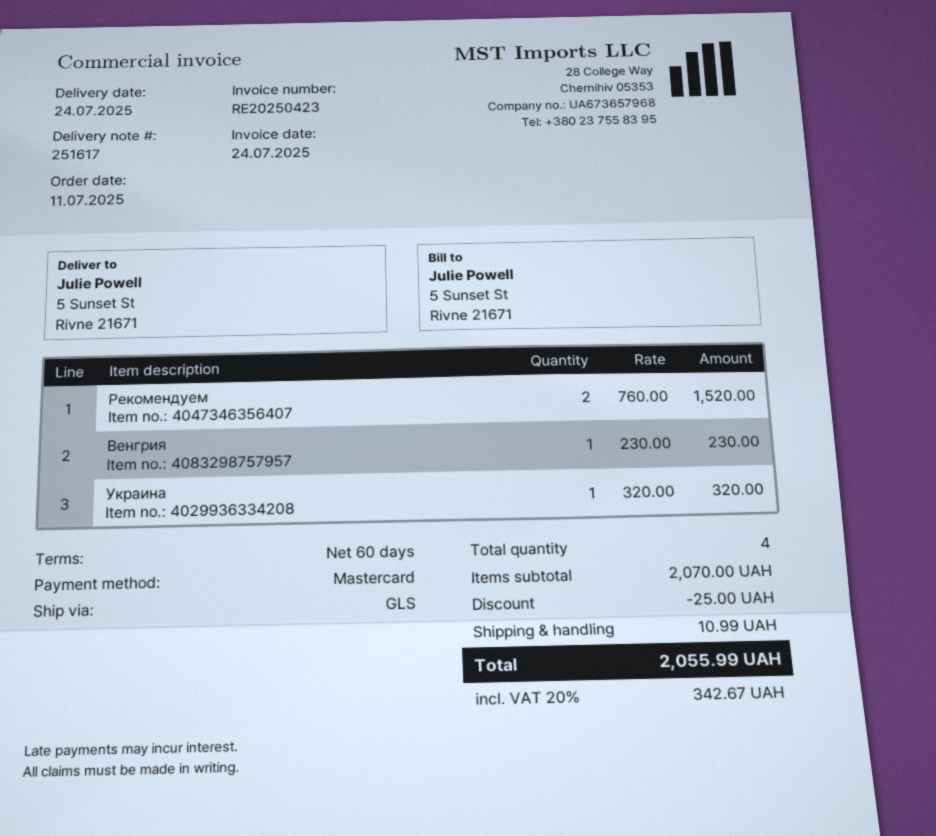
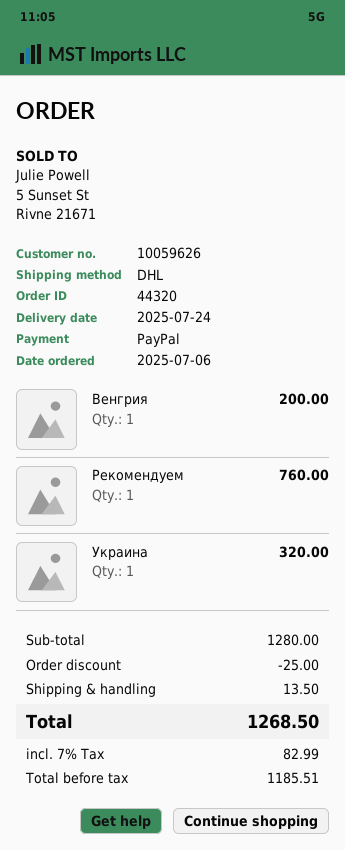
order date: 2025-07-11 -> 2025-07-06
payment method: Mastercard -> PayPal
shipping method: GLS -> DHL
Рекомендуем: 2 for 1520.00 -> 1 for 760.00
Венгрия: 1 for 230.00 -> 1 for 200.00
subtotal: 2070.00 -> 1280.00
shipping: 10.99 -> 13.50
tax: 20% = 342.67 -> 7% = 82.99
total: 2055.99 -> 1268.50

